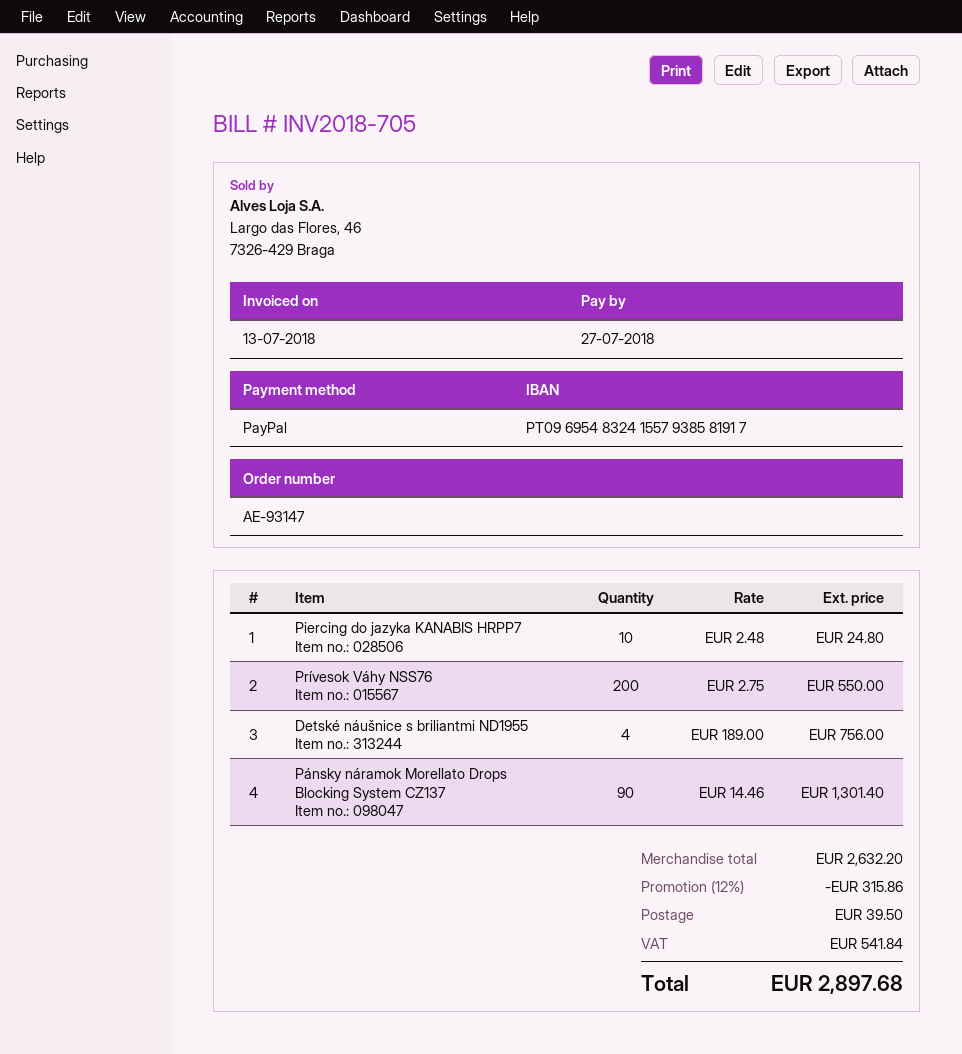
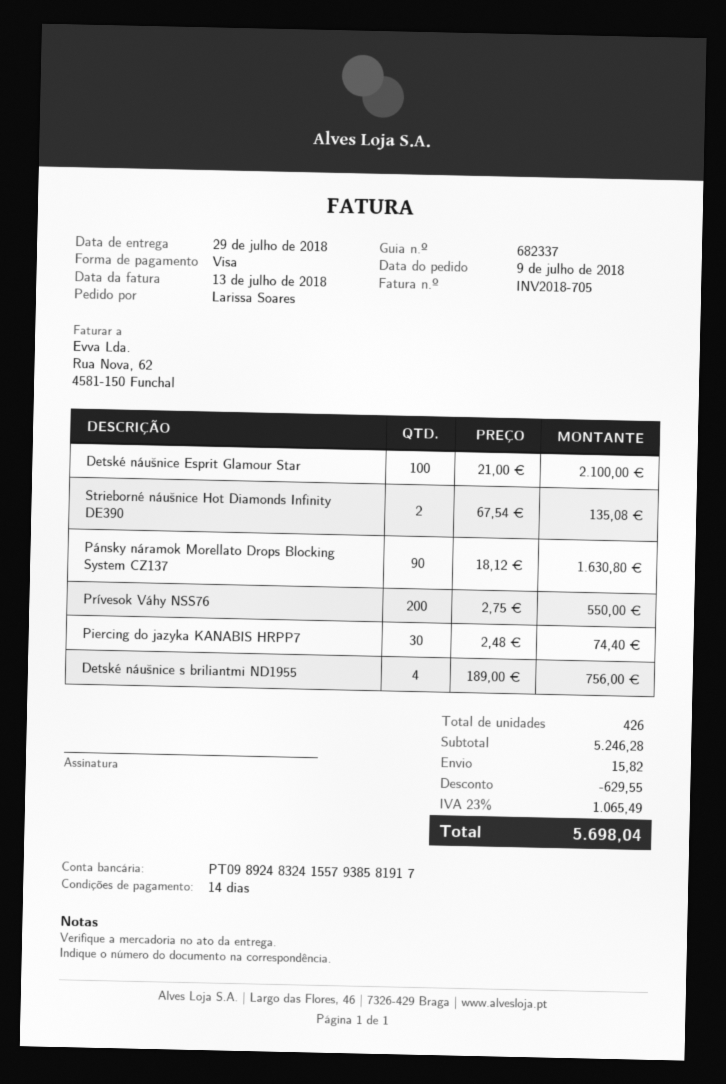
payment method: PayPal -> Visa
bank account: PT09695483241557938581917 -> PT09892483241557938581917
Piercing do jazyka KANABIS HRPP7: 10 x 2.48 = 24.80 -> 30 x 2.48 = 74.40
Pánsky náramok Morellato Drops Blocking System CZ137: 90 x 14.46 = 1301.40 -> 90 x 18.12 = 1630.80
Detské náušnice Esprit Glamour Star: none -> 100 x 21.00 = 2100.00
Strieborné náušnice Hot Diamonds Infinity DE390: none -> 2 x 67.54 = 135.08
subtotal: 2632.20 -> 5246.28
discount: 315.86 -> 629.55
shipping: 39.50 -> 15.82
tax: 541.84 -> 1065.49
total: 2897.68 -> 5698.04

